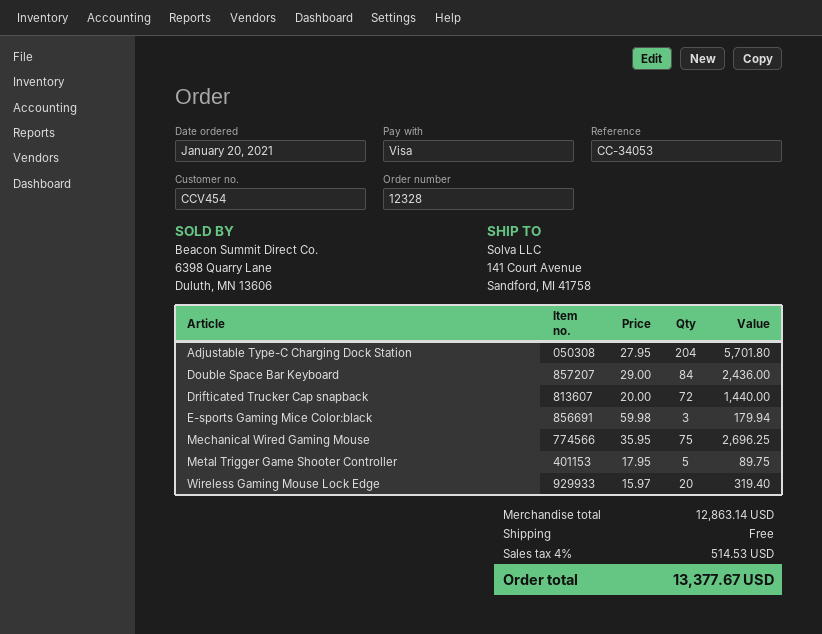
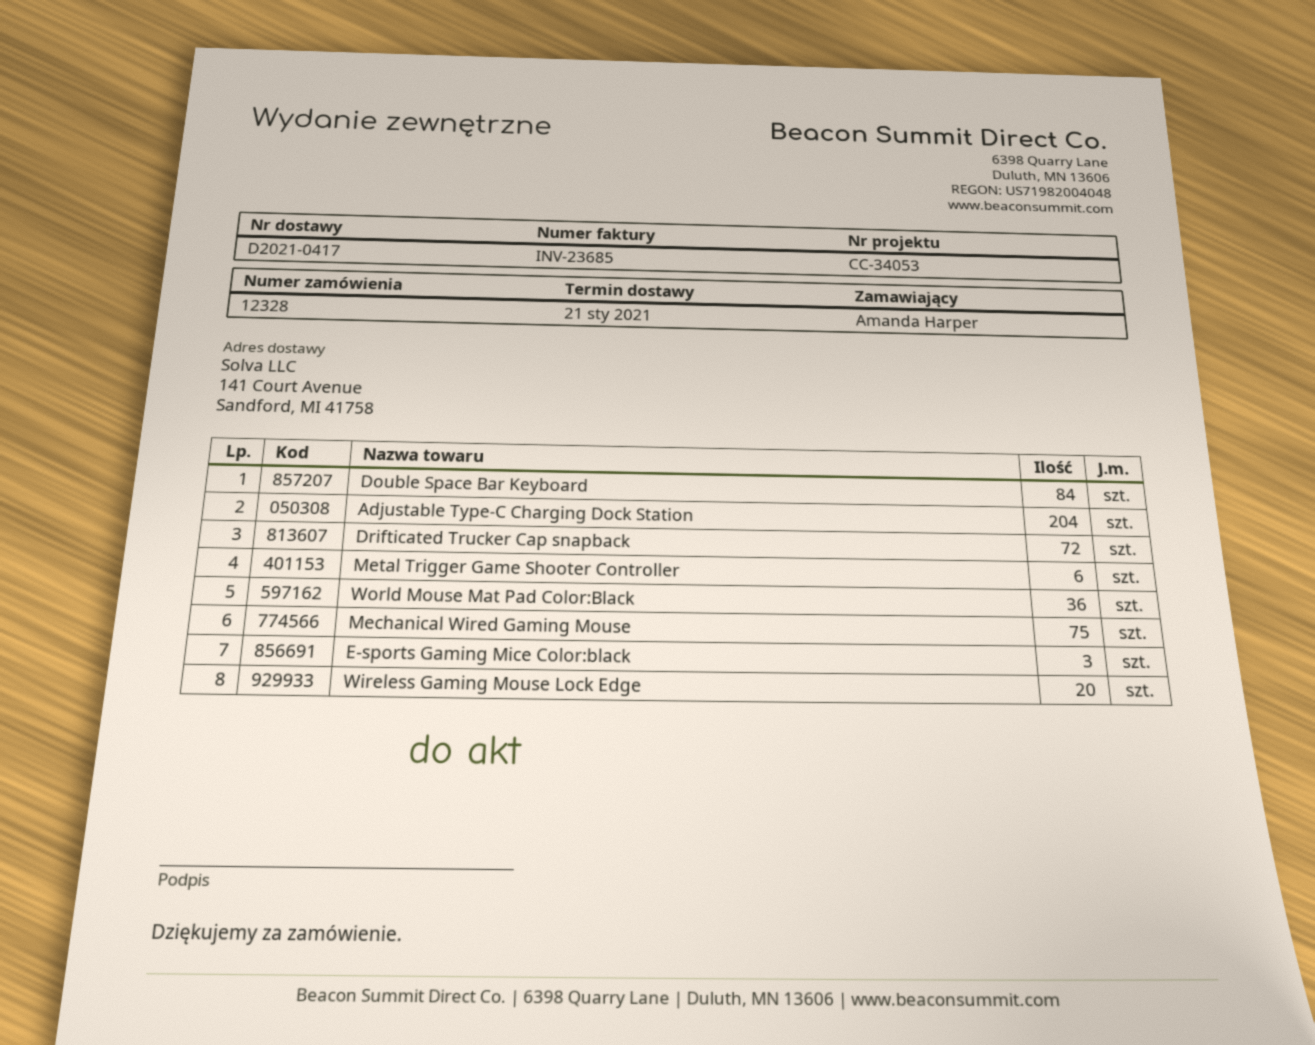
Metal Trigger Game Shooter Controller: 5 -> 6
World Mouse Mat Pad Color:Black: none -> 36

